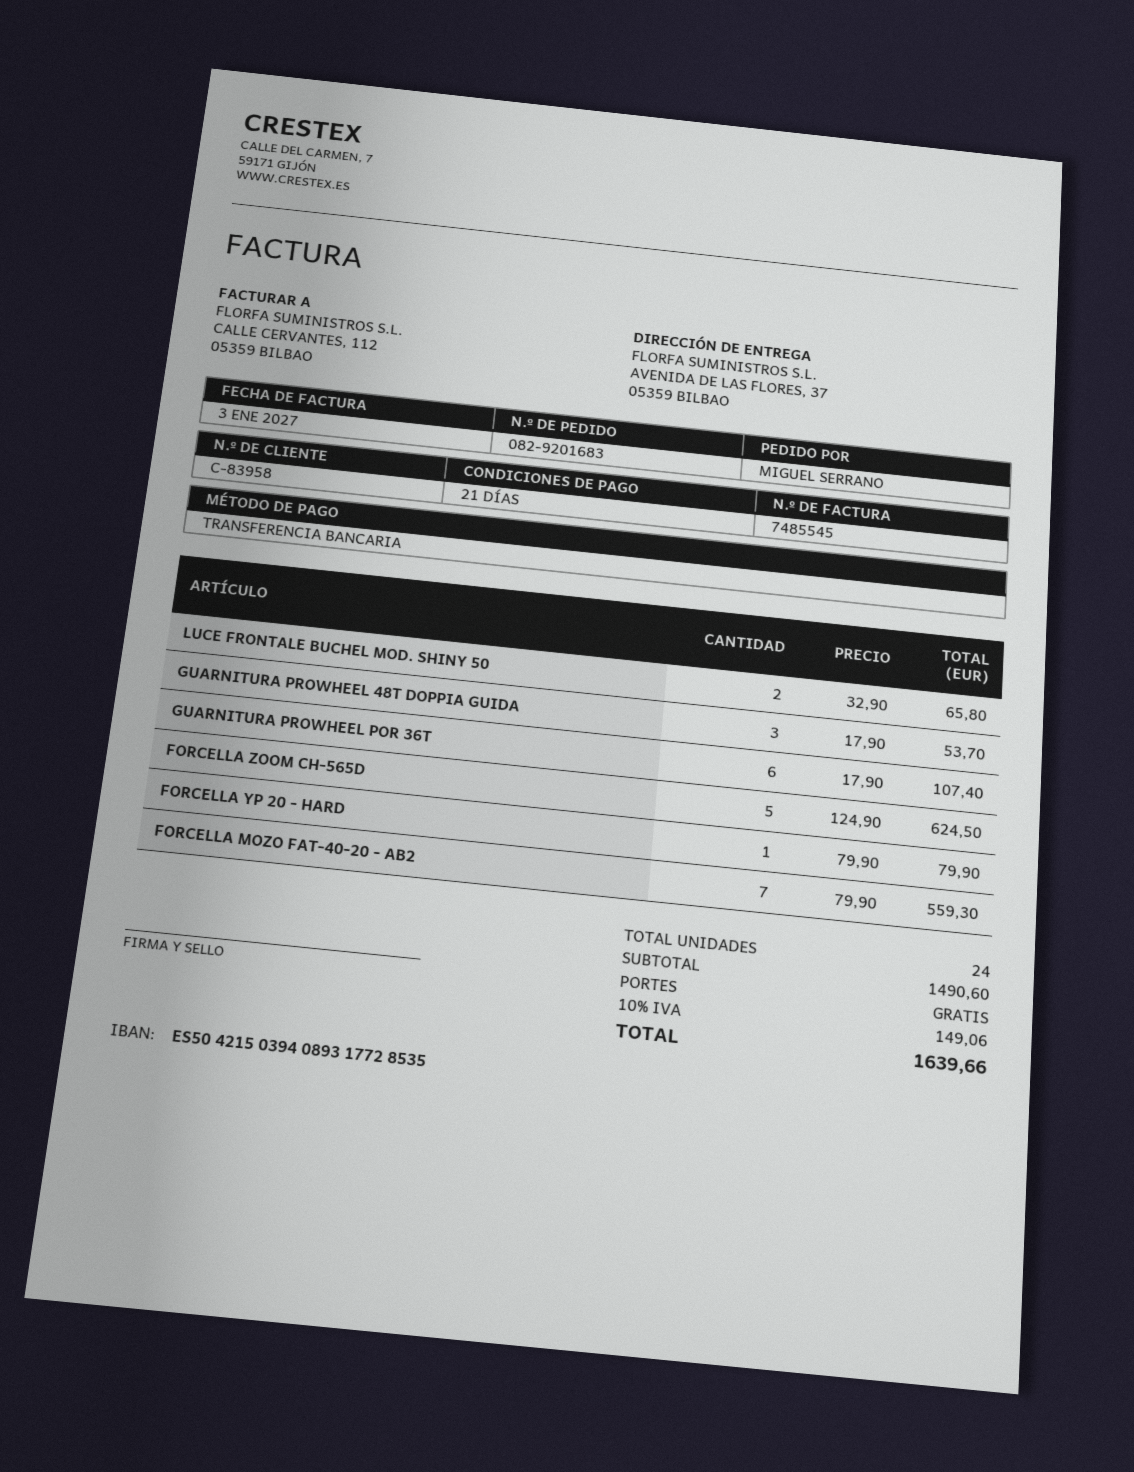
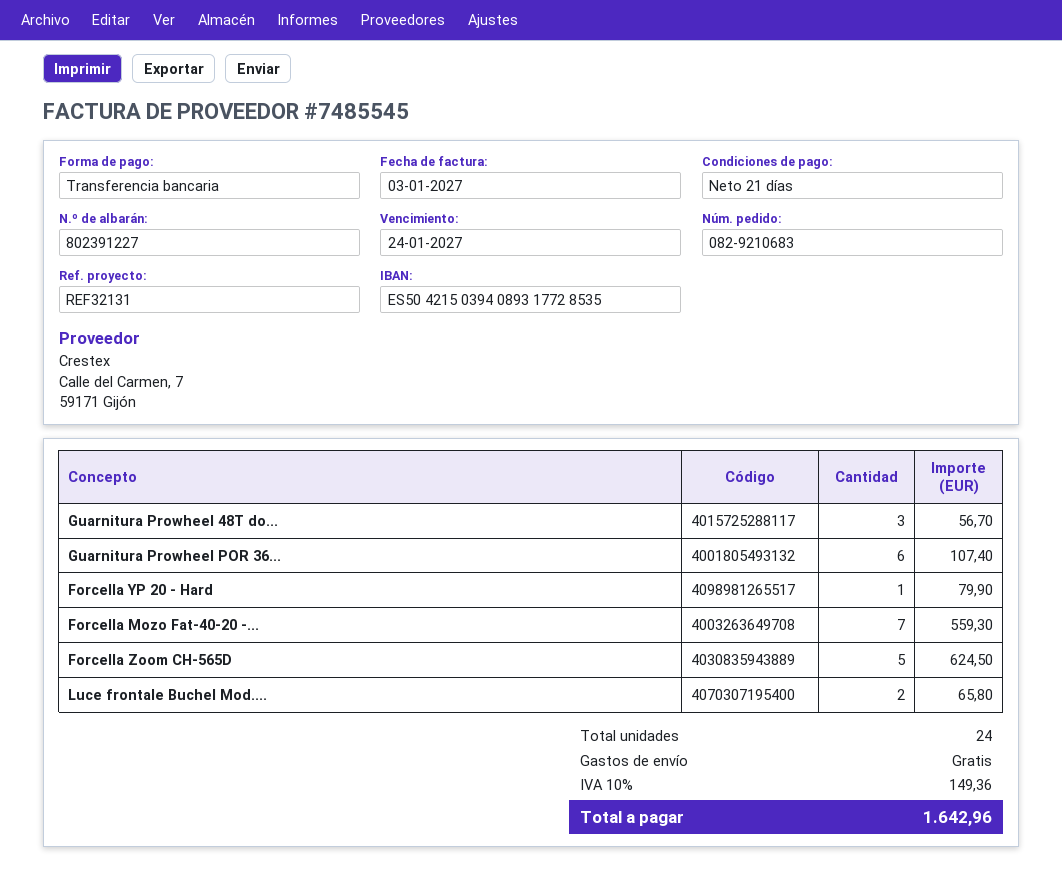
order number: 082-9201683 -> 082-9210683
GUARNITURA PROWHEEL 48T DOPPIA GUIDA: 3 for 53.70 -> 3 for 56.70
tax: 10% = 149.06 -> 10% = 149.36
total: 1639.66 -> 1642.96

